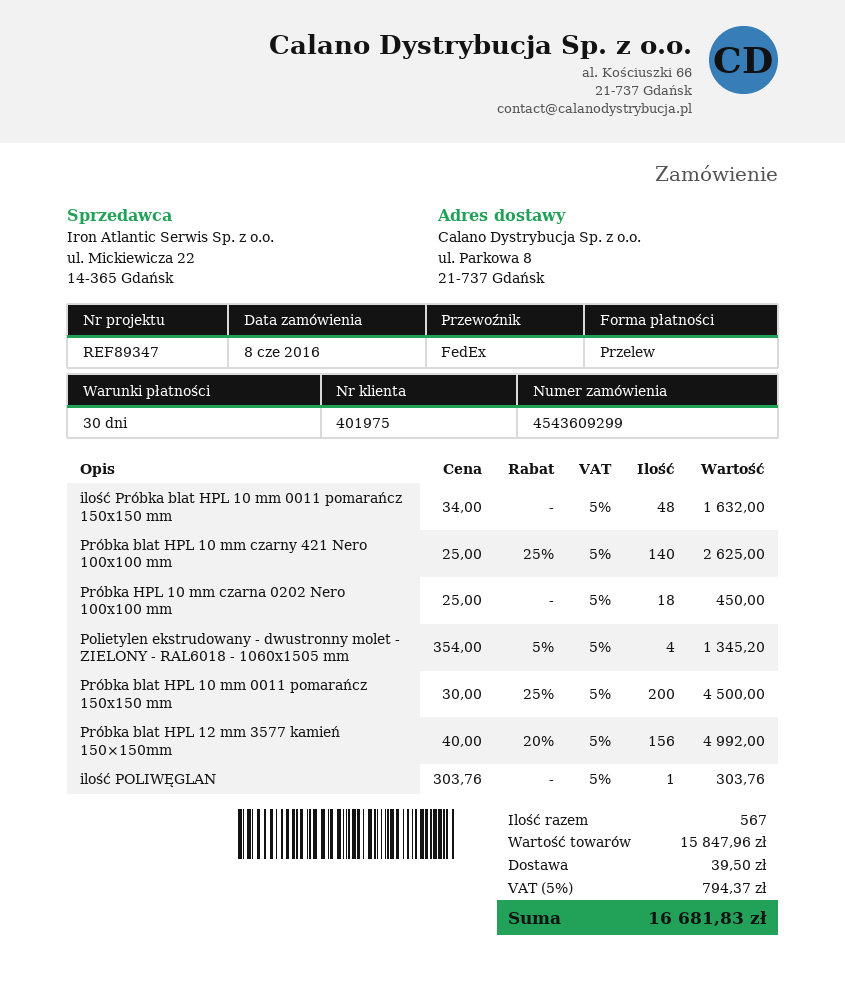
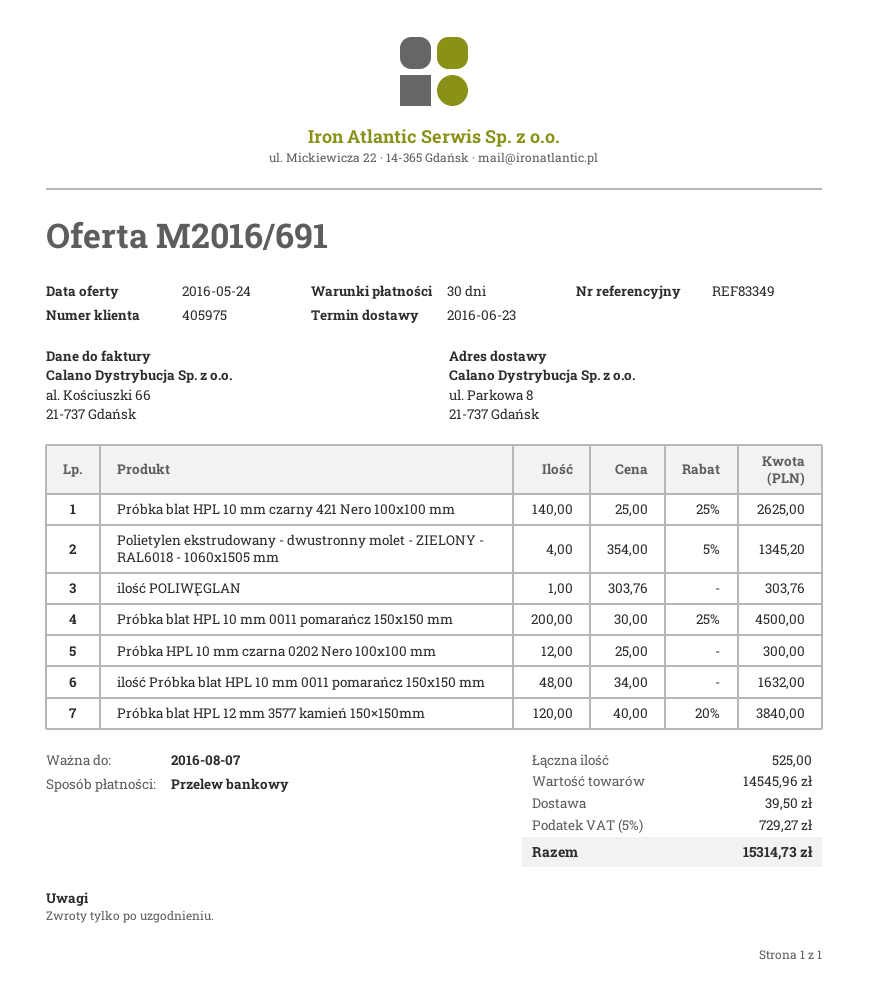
customer number: 401975 -> 405975
reference: REF89347 -> REF83349
Próbka HPL 10 mm czarna 0202 Nero 100x100 mm: 18 x 25.00 = 450.00 -> 12 x 25.00 = 300.00
Próbka blat HPL 12 mm 3577 kamień 150×150mm: 156 x 40.00 - 20% = 4992.00 -> 120 x 40.00 - 20% = 3840.00
total quantity: 567 -> 525
subtotal: 15847.96 -> 14545.96
tax: 5% = 794.37 -> 5% = 729.27
total: 16681.83 -> 15314.73

